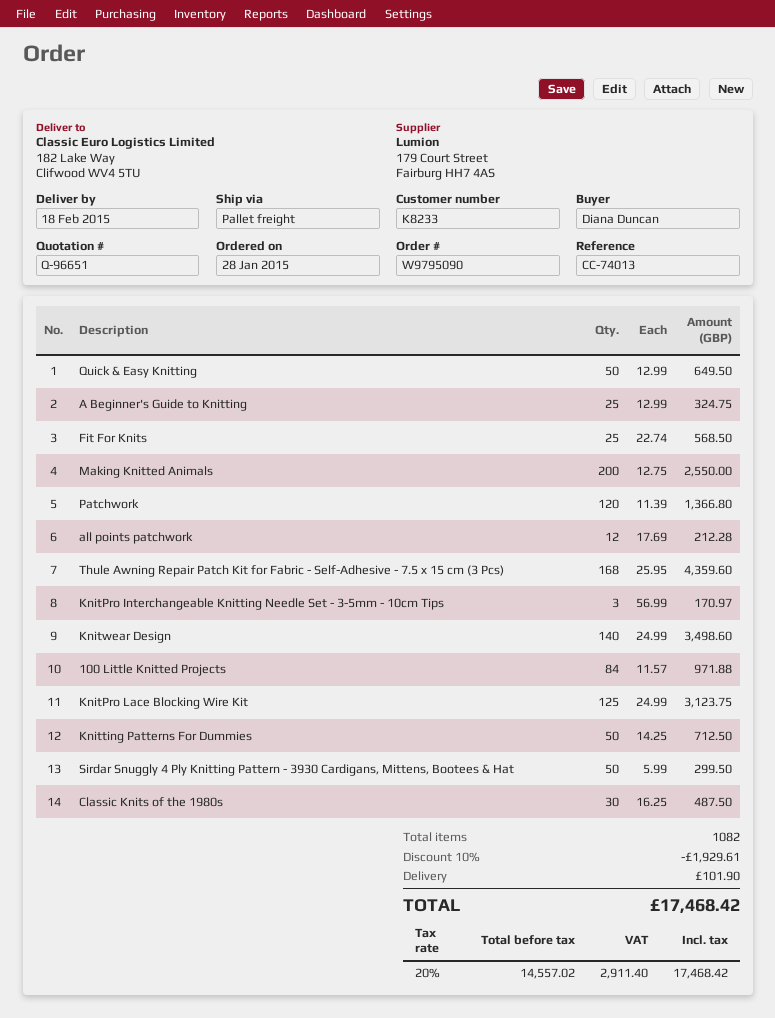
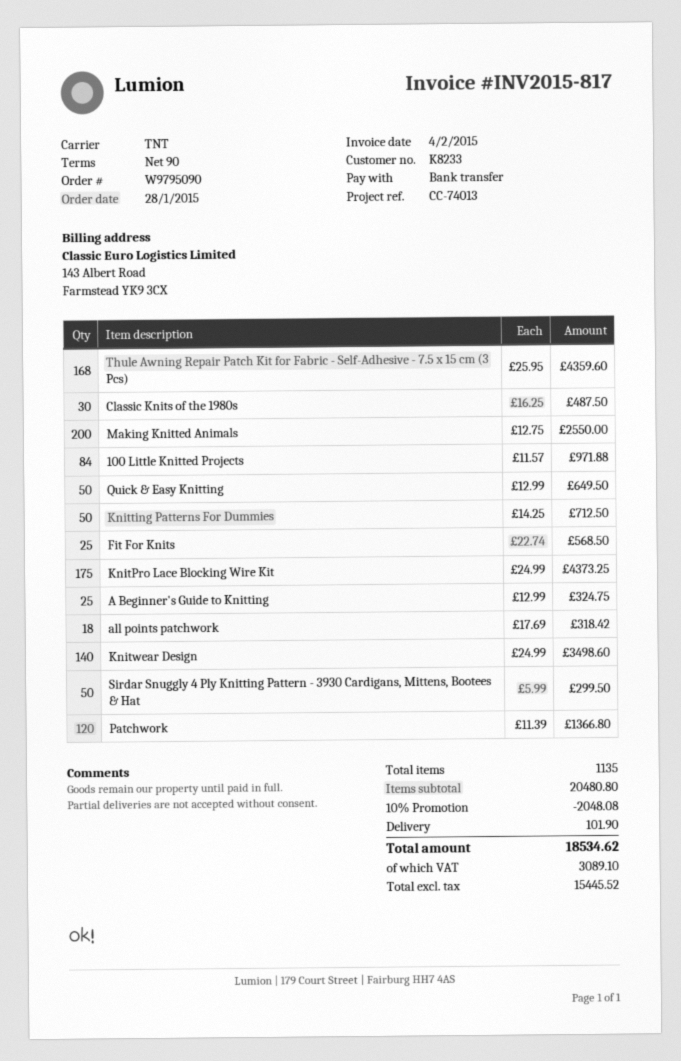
shipping method: pallet freight -> TNT
all points patchwork: 12 x 17.69 = 212.28 -> 18 x 17.69 = 318.42
KnitPro Interchangeable Knitting Needle Set - 3-5mm - 10cm Tips: 3 x 56.99 = 170.97 -> none
KnitPro Lace Blocking Wire Kit: 125 x 24.99 = 3123.75 -> 175 x 24.99 = 4373.25
total quantity: 1082 -> 1135
discount: 10% = 1929.61 -> 10% = 2048.08
net: 14557.02 -> 15445.52
tax: 2911.40 -> 3089.10
total: 17468.42 -> 18534.62

